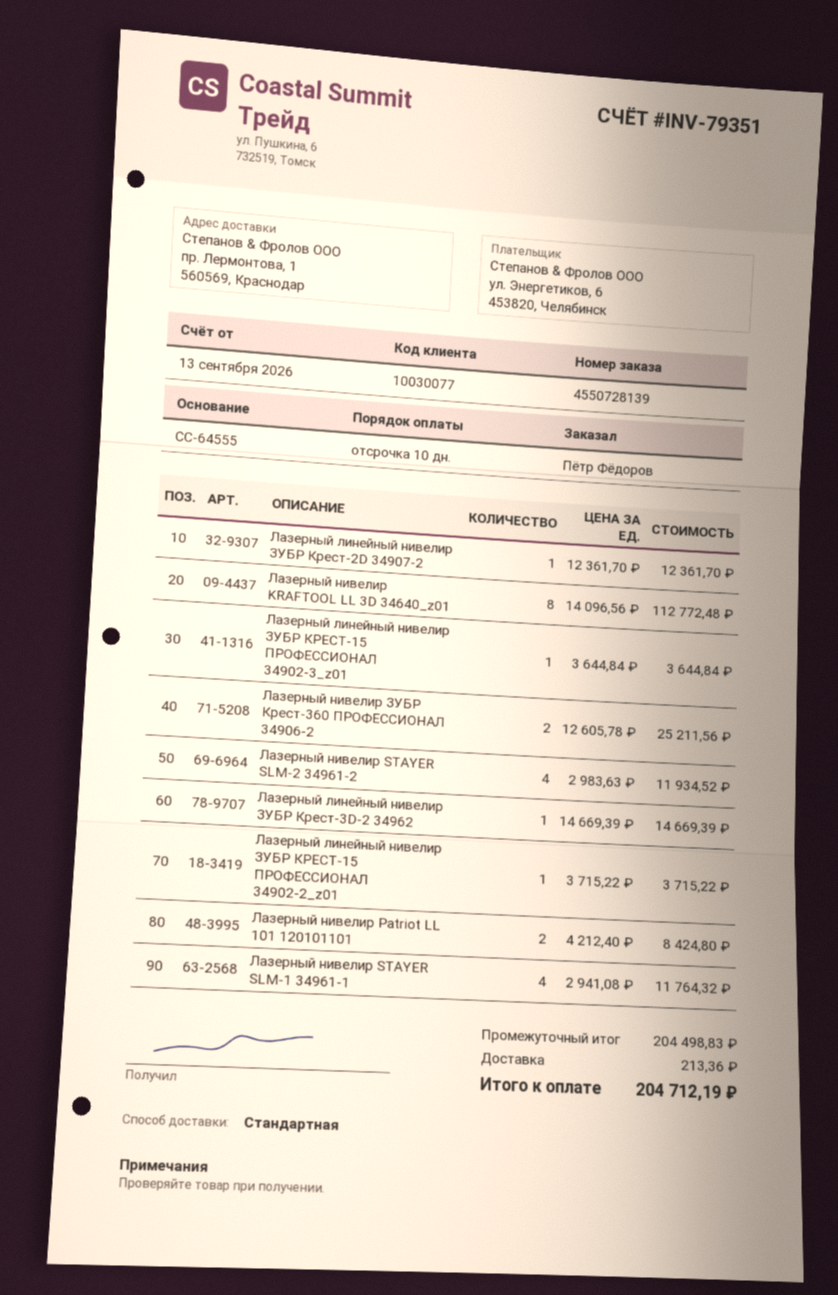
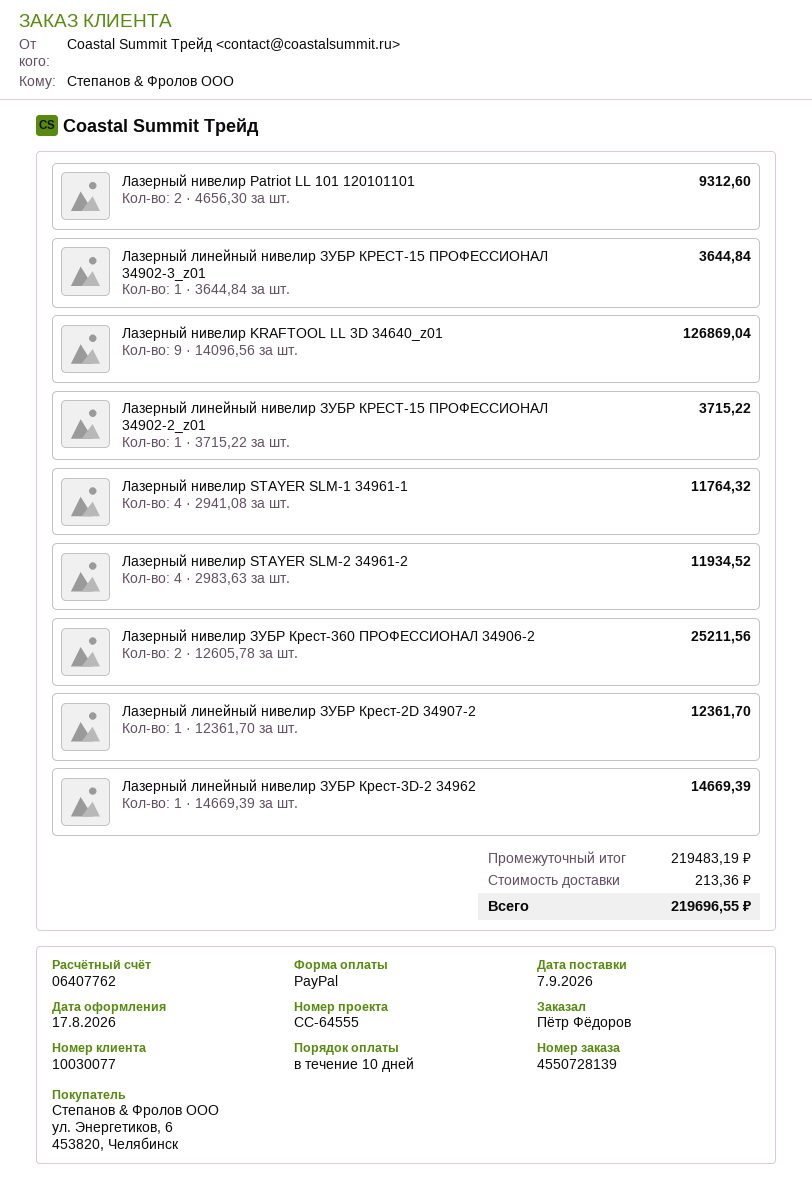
Лазерный нивелир KRAFTOOL LL 3D 34640_z01: 8 x 14096.56 = 112772.48 -> 9 x 14096.56 = 126869.04
Лазерный нивелир Patriot LL 101 120101101: 2 x 4212.40 = 8424.80 -> 2 x 4656.30 = 9312.60
subtotal: 204498.83 -> 219483.19
total: 204712.19 -> 219696.55

